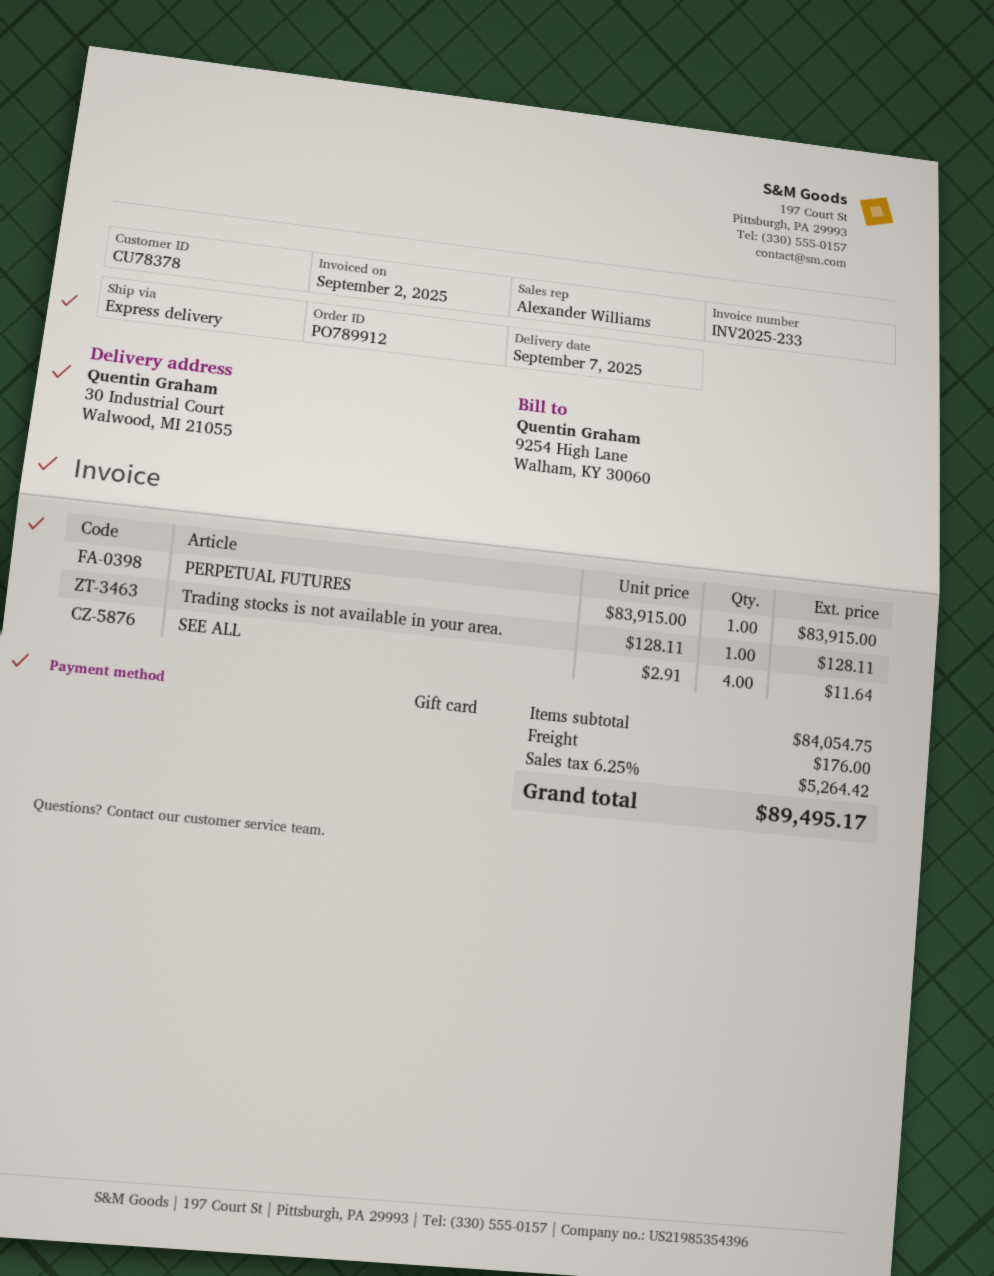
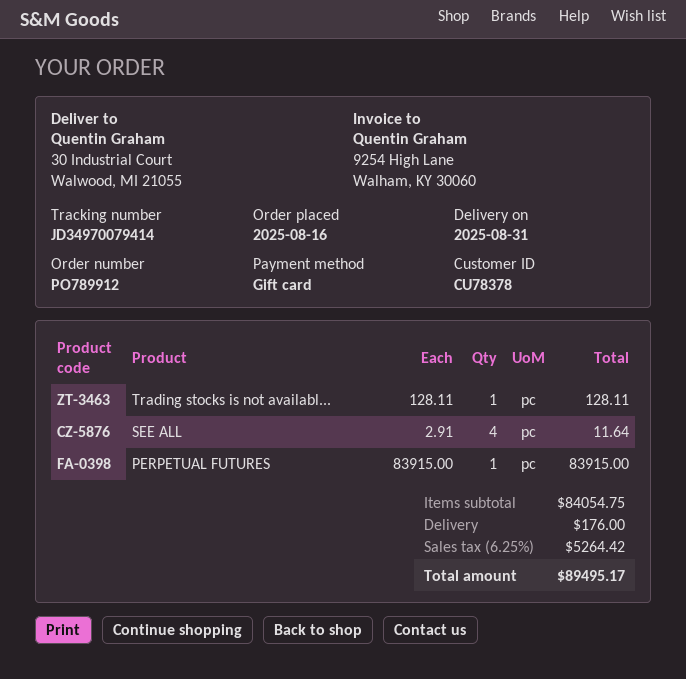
delivery date: 2025-09-07 -> 2025-08-31

